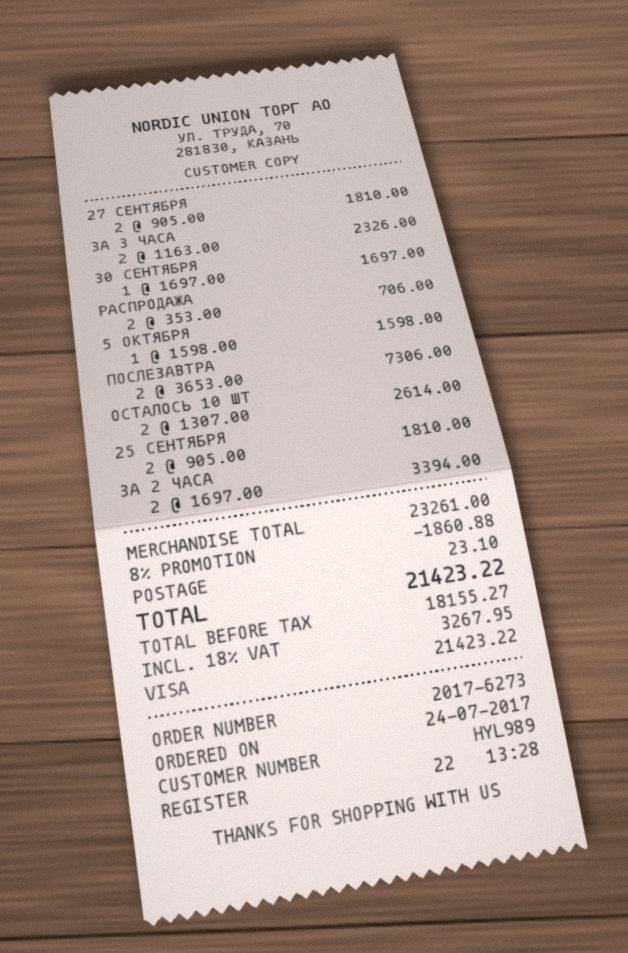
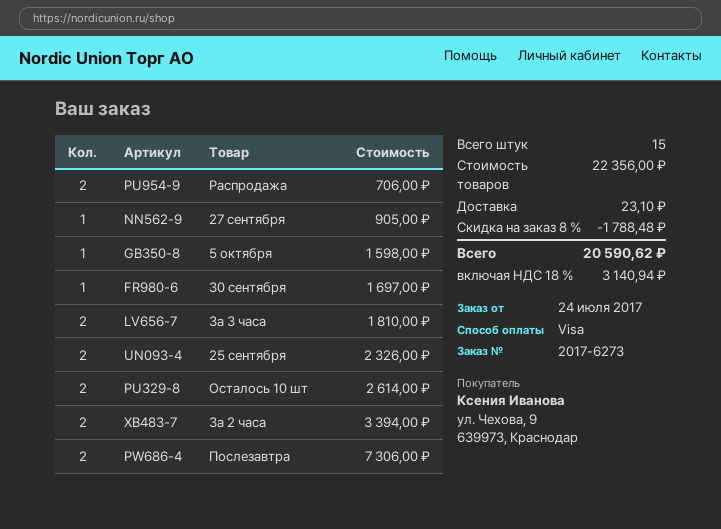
27 СЕНТЯБРЯ: 2 for 1810.00 -> 1 for 905.00
ЗА 3 ЧАСА: 2 for 2326.00 -> 2 for 1810.00
25 СЕНТЯБРЯ: 2 for 1810.00 -> 2 for 2326.00
subtotal: 23261.00 -> 22356.00
discount: 8% = 1860.88 -> 8% = 1788.48
tax: 18% = 3267.95 -> 18% = 3140.94
total: 21423.22 -> 20590.62

